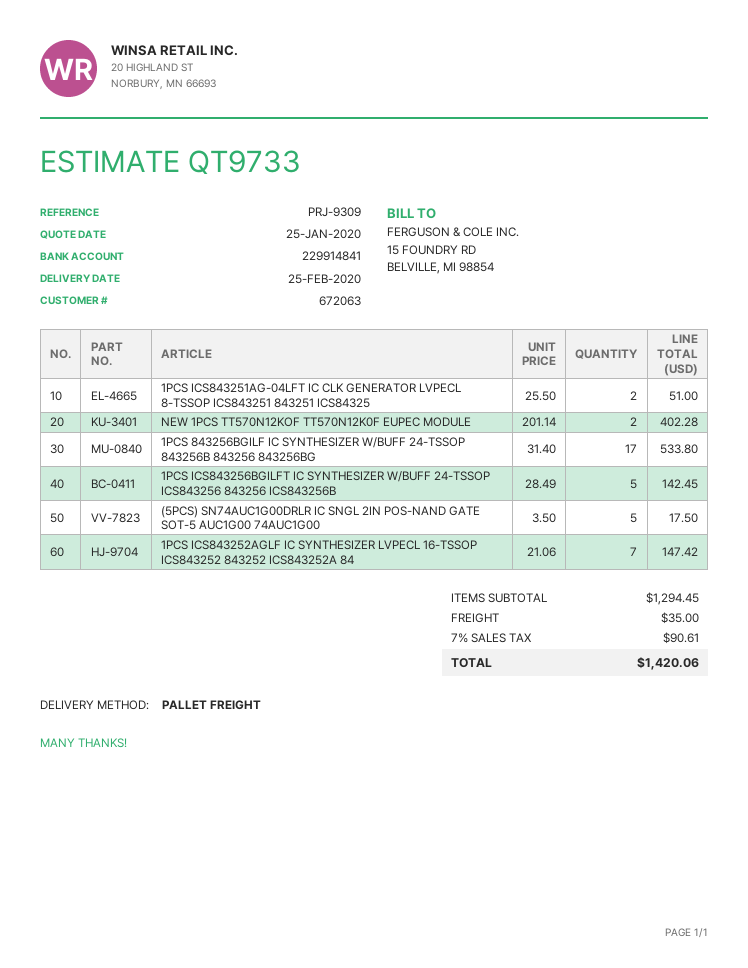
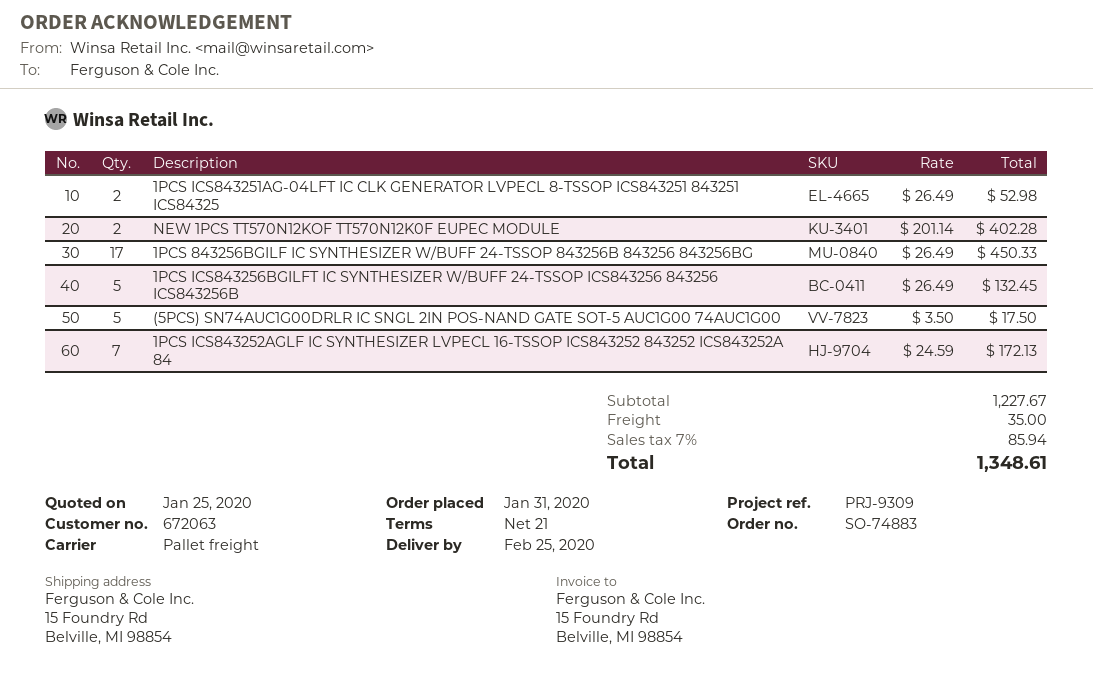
1PCS ICS843251AG-04LFT IC CLK GENERATOR LVPECL 8-TSSOP ICS843251 843251 ICS84325: 2 x 25.50 = 51.00 -> 2 x 26.49 = 52.98
1PCS 843256BGILF IC SYNTHESIZER W/BUFF 24-TSSOP 843256B 843256 843256BG: 17 x 31.40 = 533.80 -> 17 x 26.49 = 450.33
1PCS ICS843256BGILFT IC SYNTHESIZER W/BUFF 24-TSSOP ICS843256 843256 ICS843256B: 5 x 28.49 = 142.45 -> 5 x 26.49 = 132.45
1PCS ICS843252AGLF IC SYNTHESIZER LVPECL 16-TSSOP ICS843252 843252 ICS843252A 84: 7 x 21.06 = 147.42 -> 7 x 24.59 = 172.13
subtotal: 1294.45 -> 1227.67
tax: 7% = 90.61 -> 7% = 85.94
total: 1420.06 -> 1348.61

